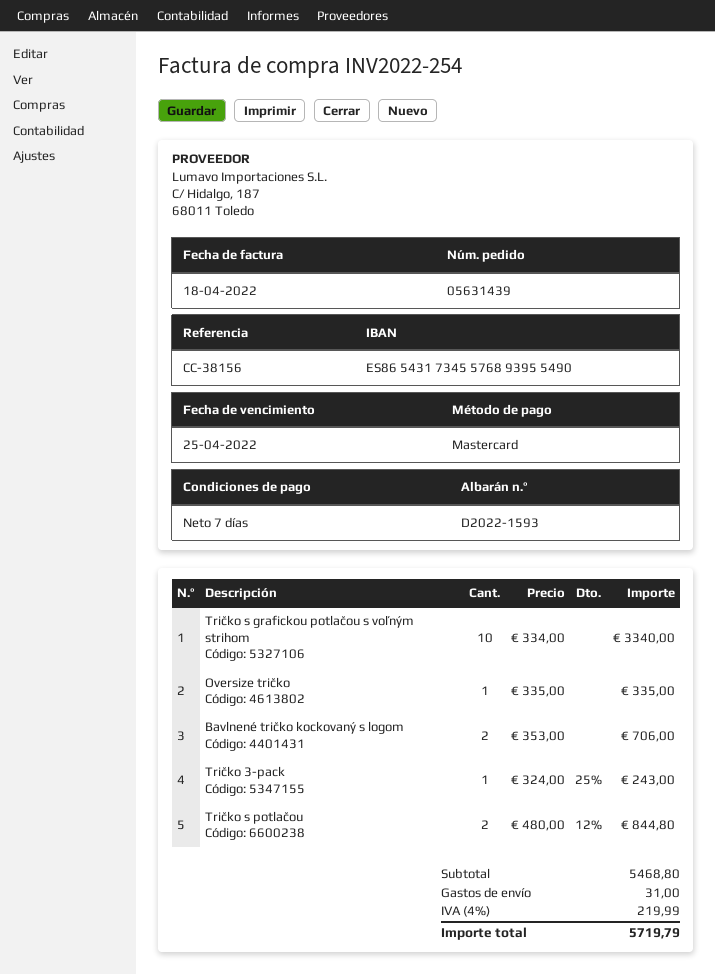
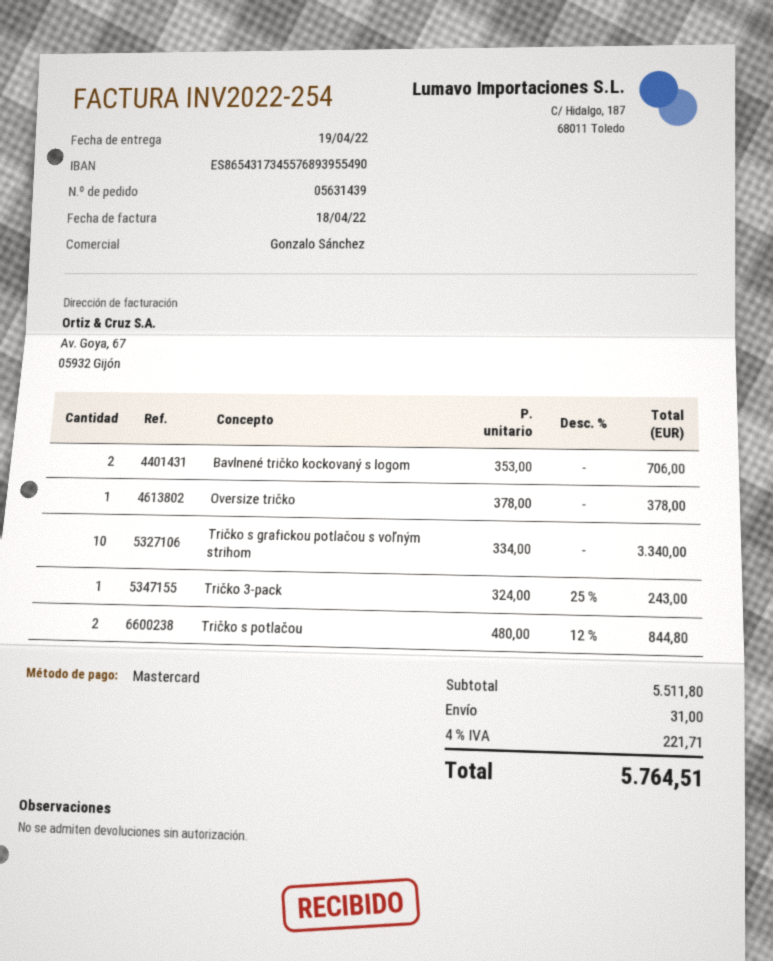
Oversize tričko: 1 x 335.00 = 335.00 -> 1 x 378.00 = 378.00
subtotal: 5468.80 -> 5511.80
tax: 4% = 219.99 -> 4% = 221.71
total: 5719.79 -> 5764.51

